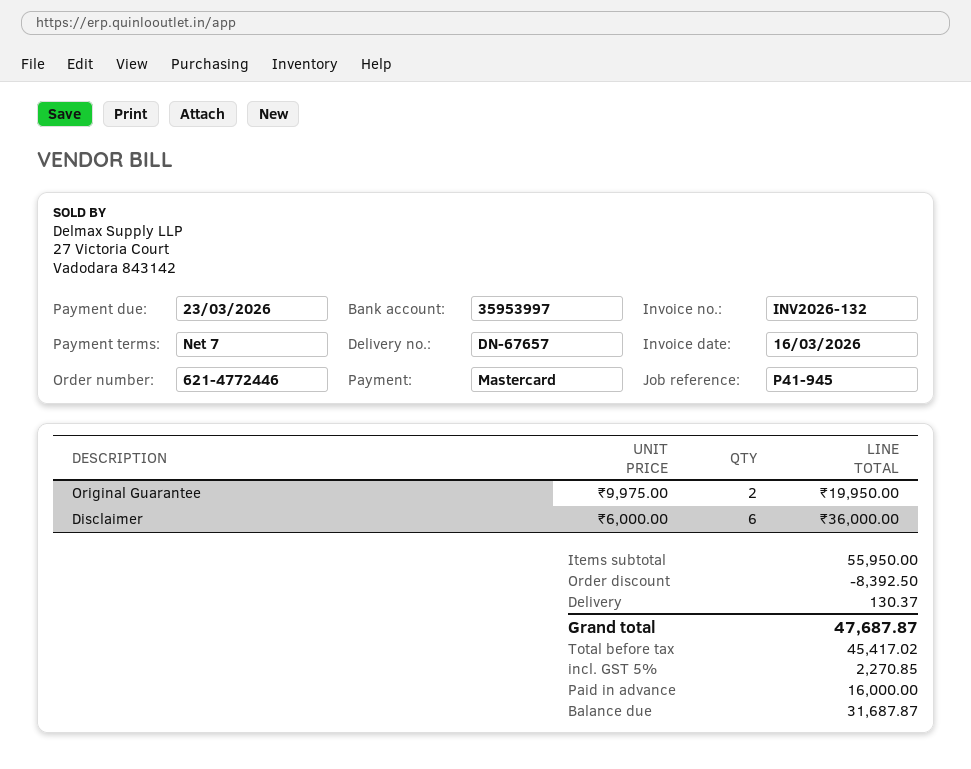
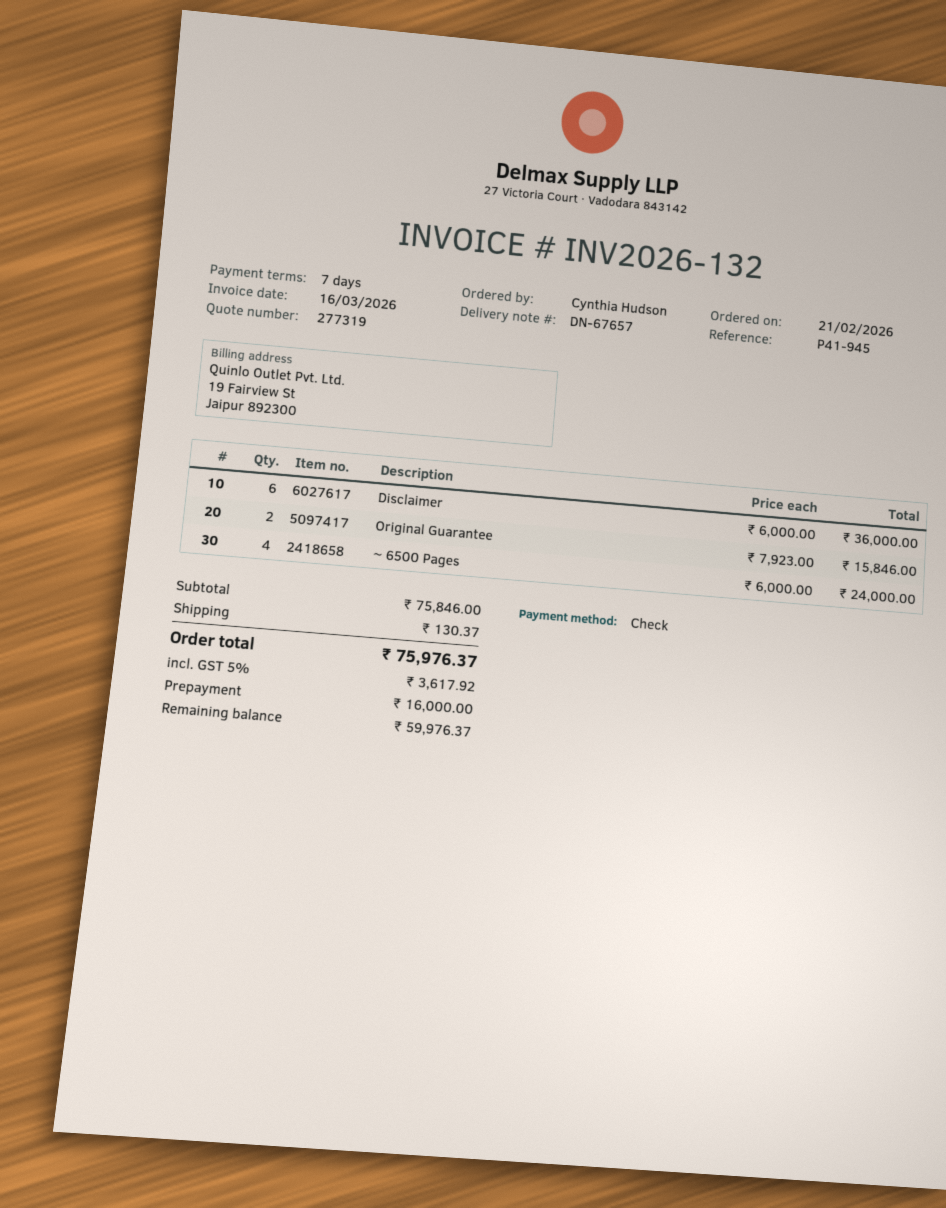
payment method: Mastercard -> cheque
Original Guarantee: 2 x 9975.00 = 19950.00 -> 2 x 7923.00 = 15846.00
~ 6500 Pages: none -> 4 x 6000.00 = 24000.00
subtotal: 55950.00 -> 75846.00
discount: 8392.50 -> none
tax: 5% = 2270.85 -> 5% = 3617.92
total: 47687.87 -> 75976.37
balance: 31687.87 -> 59976.37

